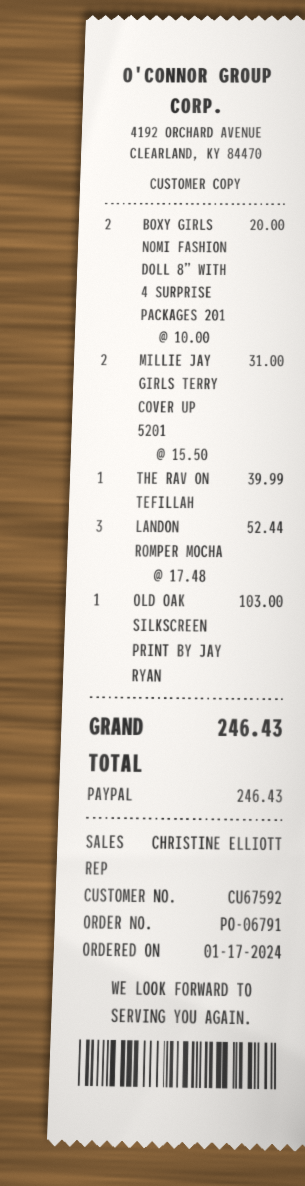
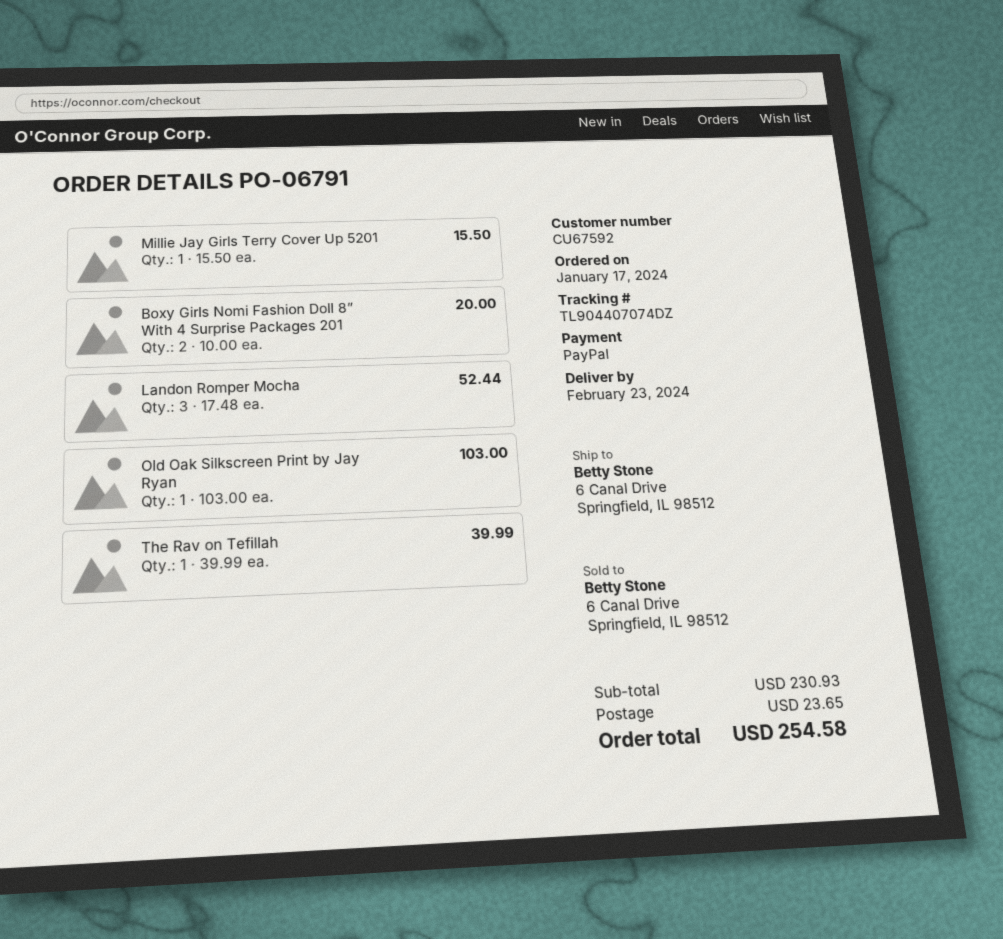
MILLIE JAY GIRLS TERRY COVER UP 5201: 2 x 15.50 = 31.00 -> 1 x 15.50 = 15.50
shipping: none -> 23.65
total: 246.43 -> 254.58

